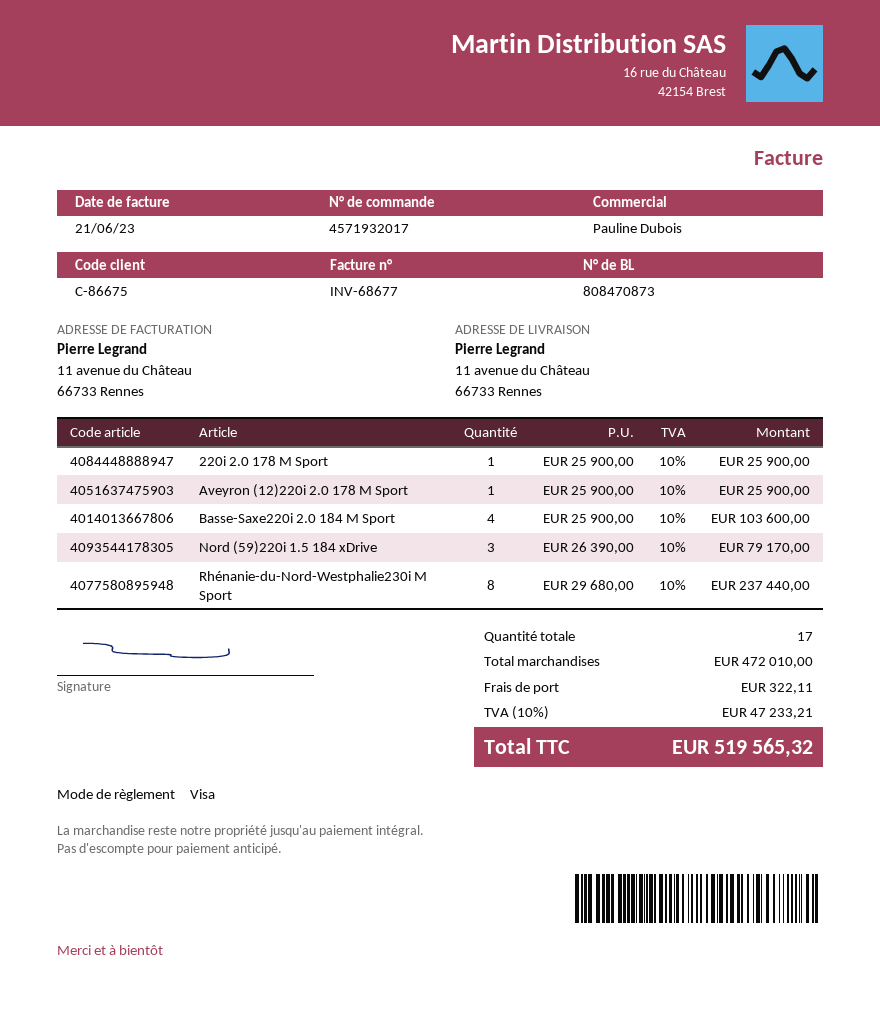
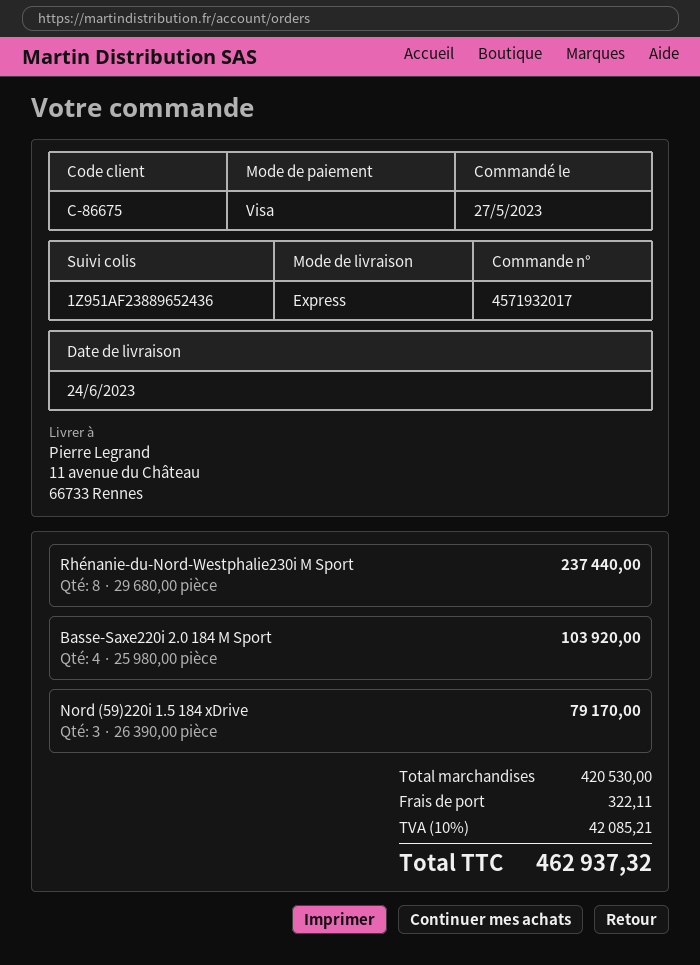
220i 2.0 178 M Sport: 1 x 25900.00 = 25900.00 -> none
Aveyron (12)220i 2.0 178 M Sport: 1 x 25900.00 = 25900.00 -> none
Basse-Saxe220i 2.0 184 M Sport: 4 x 25900.00 = 103600.00 -> 4 x 25980.00 = 103920.00
subtotal: 472010.00 -> 420530.00
tax: 10% = 47233.21 -> 10% = 42085.21
total: 519565.32 -> 462937.32

